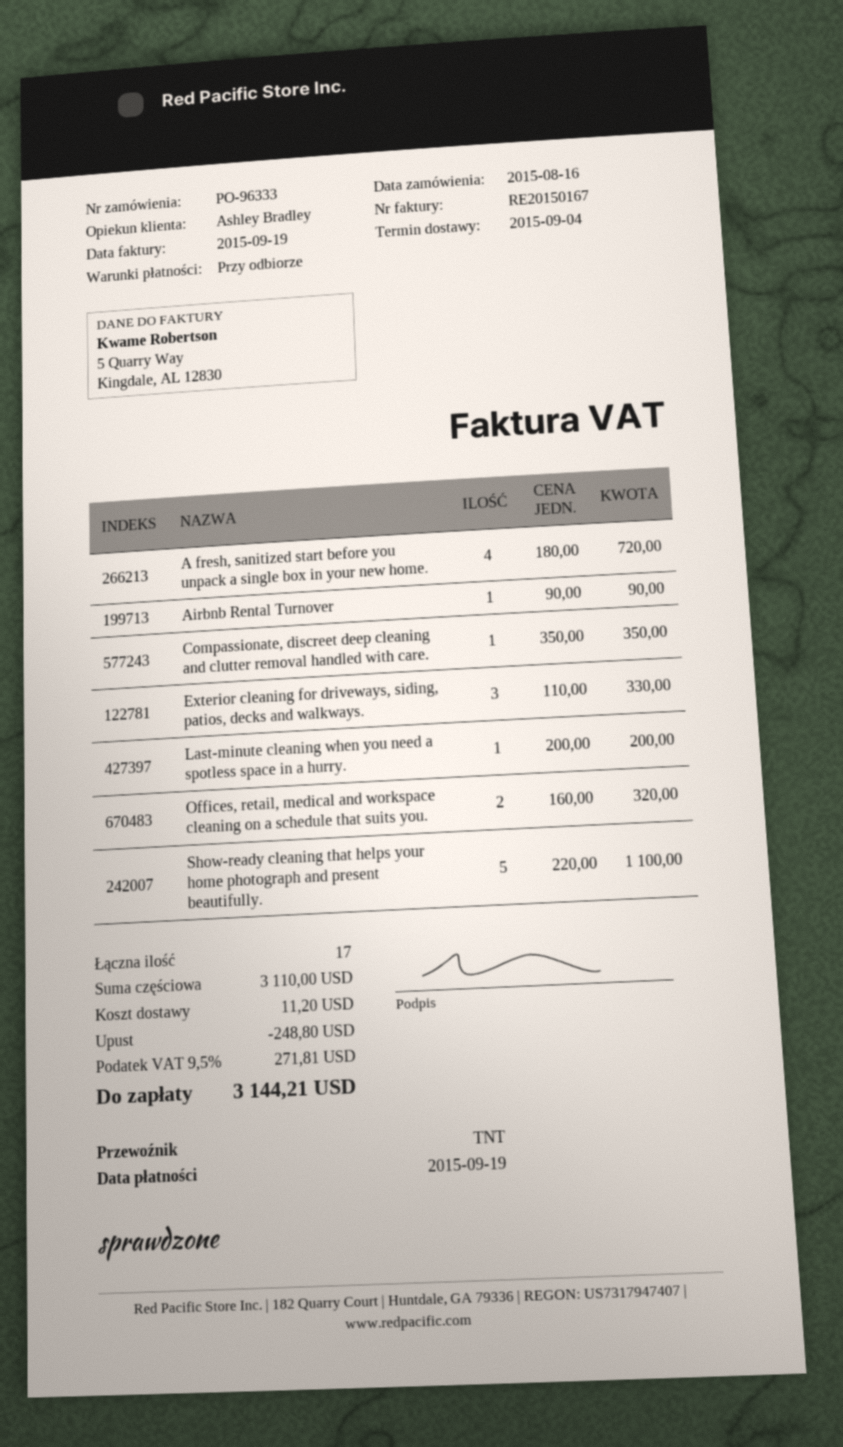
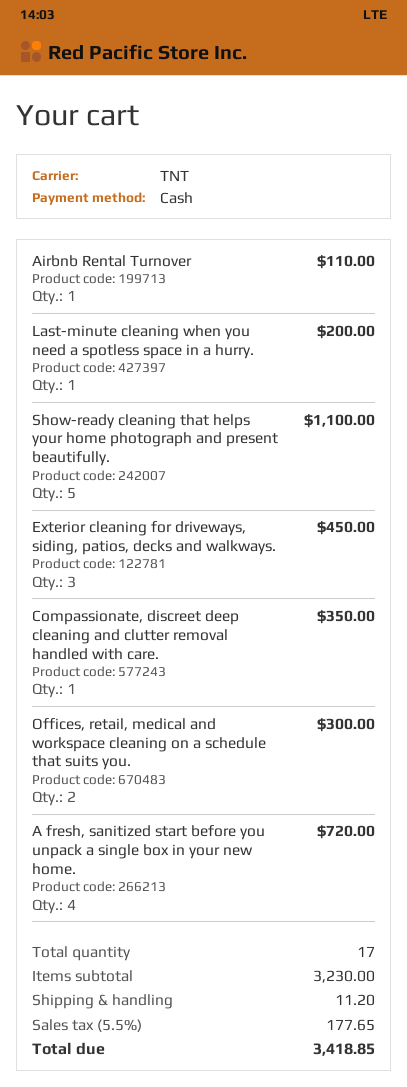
Airbnb Rental Turnover: 1 for 90.00 -> 1 for 110.00
Exterior cleaning for driveways, siding, patios, decks and walkways.: 3 for 330.00 -> 3 for 450.00
Offices, retail, medical and workspace cleaning on a schedule that suits you.: 2 for 320.00 -> 2 for 300.00
subtotal: 3110.00 -> 3230.00
discount: 248.80 -> none
tax: 9.5% = 271.81 -> 5.5% = 177.65
total: 3144.21 -> 3418.85

